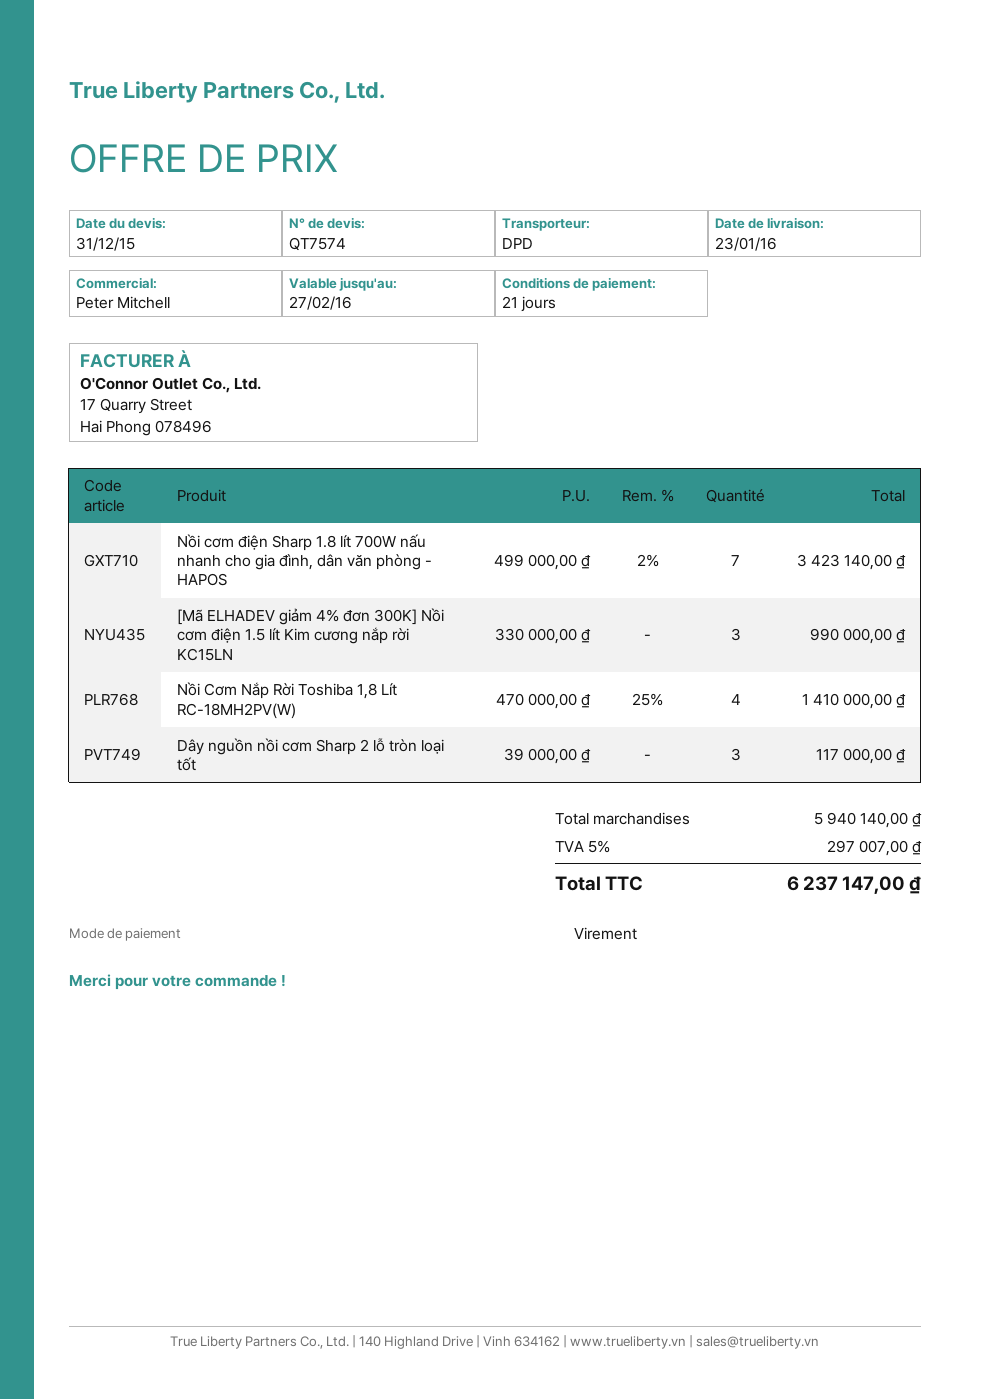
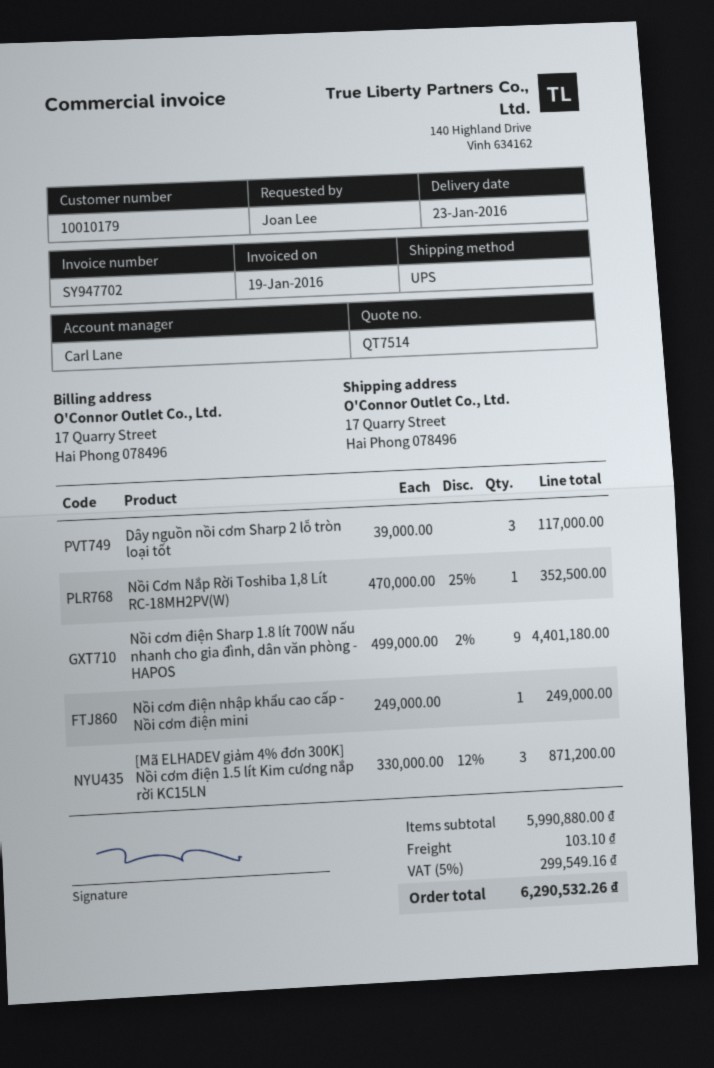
quote number: QT7574 -> QT7514
sales rep: Peter Mitchell -> Carl Lane
shipping method: DPD -> UPS
Nồi cơm điện Sharp 1.8 lít 700W nấu nhanh cho gia đình, dân văn phòng - HAPOS: 7 x 499000.00 - 2% = 3423140.00 -> 9 x 499000.00 - 2% = 4401180.00
[Mã ELHADEV giảm 4% đơn 300K] Nồi cơm điện 1.5 lít Kim cương nắp rời KC15LN: 3 x 330000.00 = 990000.00 -> 3 x 330000.00 - 12% = 871200.00
Nồi Cơm Nắp Rời Toshiba 1,8 Lít RC-18MH2PV(W): 4 x 470000.00 - 25% = 1410000.00 -> 1 x 470000.00 - 25% = 352500.00
Nồi cơm điện nhập khẩu cao cấp - Nồi cơm điện mini: none -> 1 x 249000.00 = 249000.00
subtotal: 5940140.00 -> 5990880.00
shipping: none -> 103.10
tax: 5% = 297007.00 -> 5% = 299549.16
total: 6237147.00 -> 6290532.26

